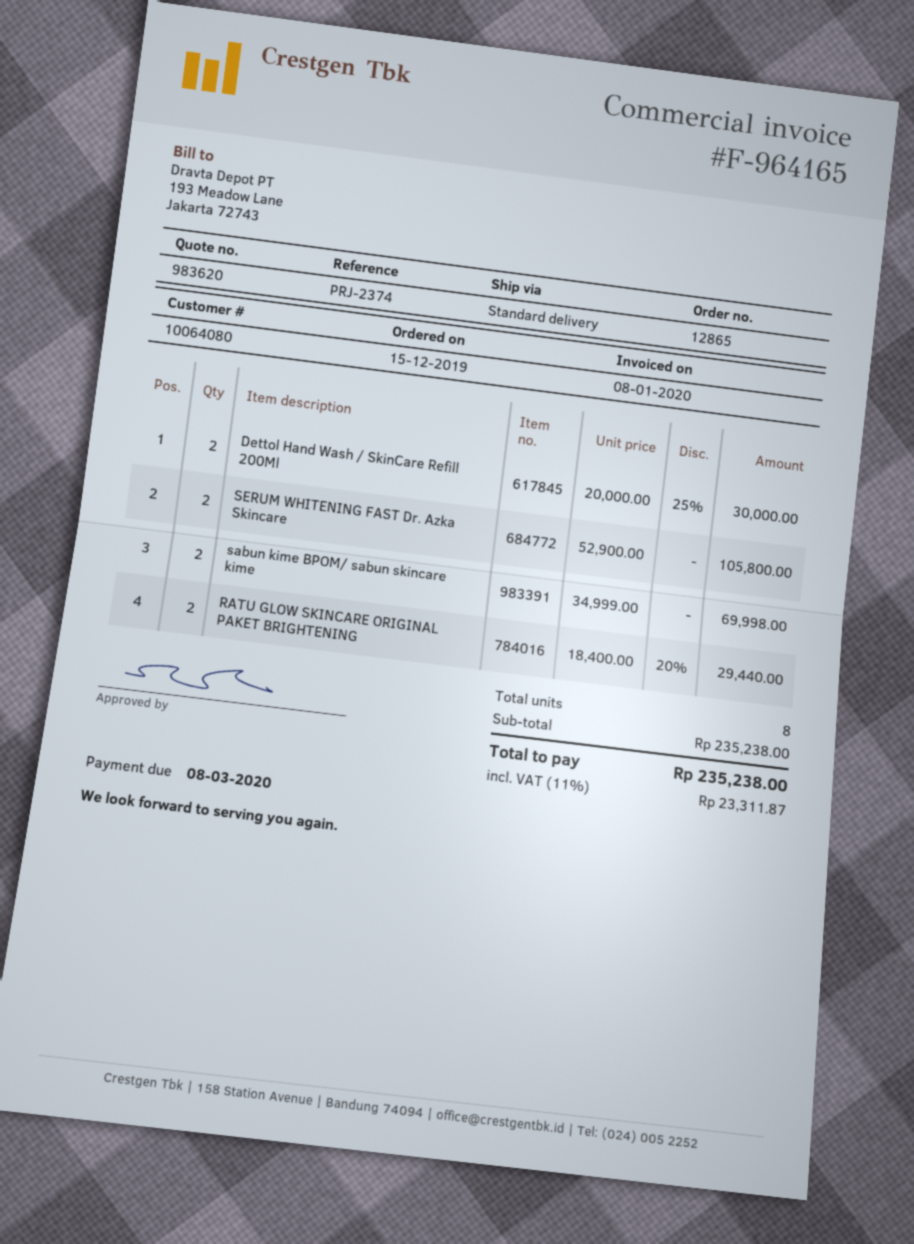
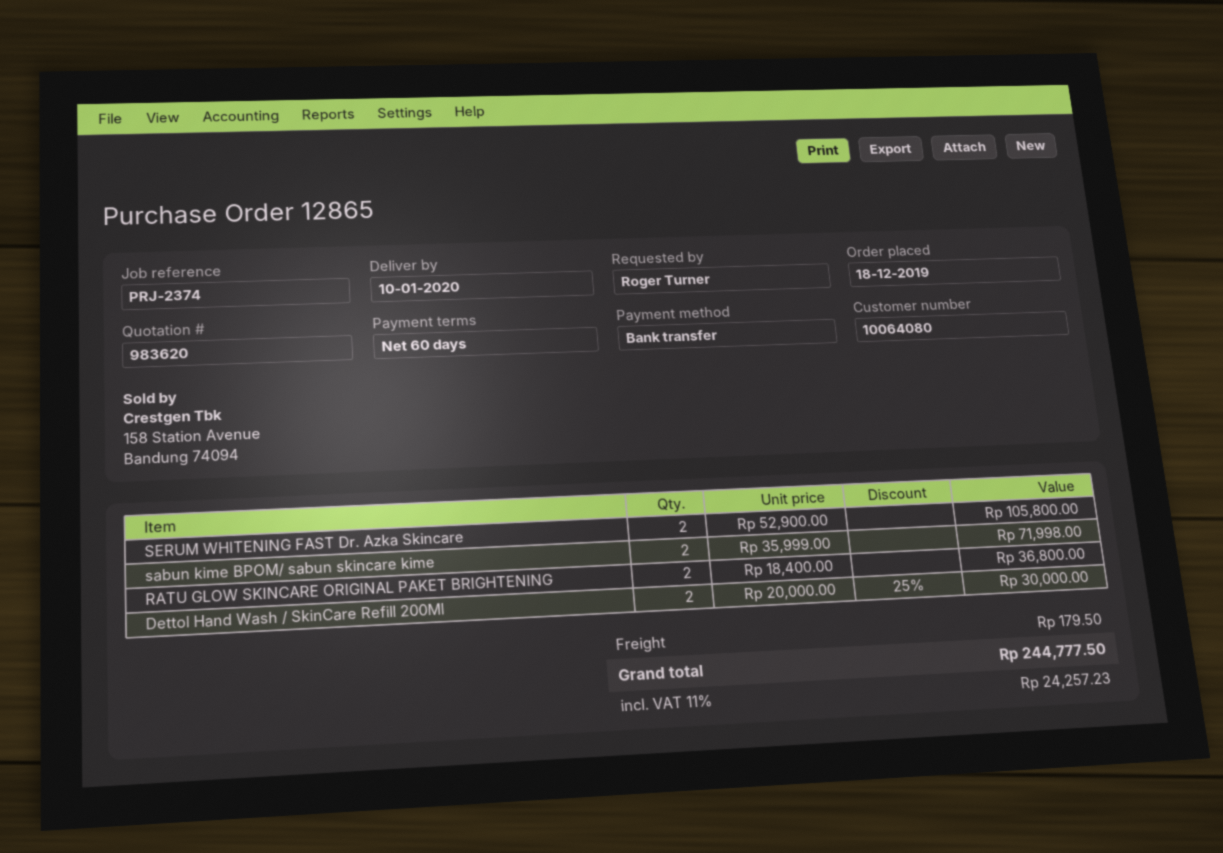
order date: 2019-12-15 -> 2019-12-18
sabun kime BPOM/ sabun skincare kime: 2 x 34999.00 = 69998.00 -> 2 x 35999.00 = 71998.00
RATU GLOW SKINCARE ORIGINAL PAKET BRIGHTENING: 2 x 18400.00 - 20% = 29440.00 -> 2 x 18400.00 = 36800.00
shipping: none -> 179.50
tax: 11% = 23311.87 -> 11% = 24257.23
total: 235238.00 -> 244777.50

